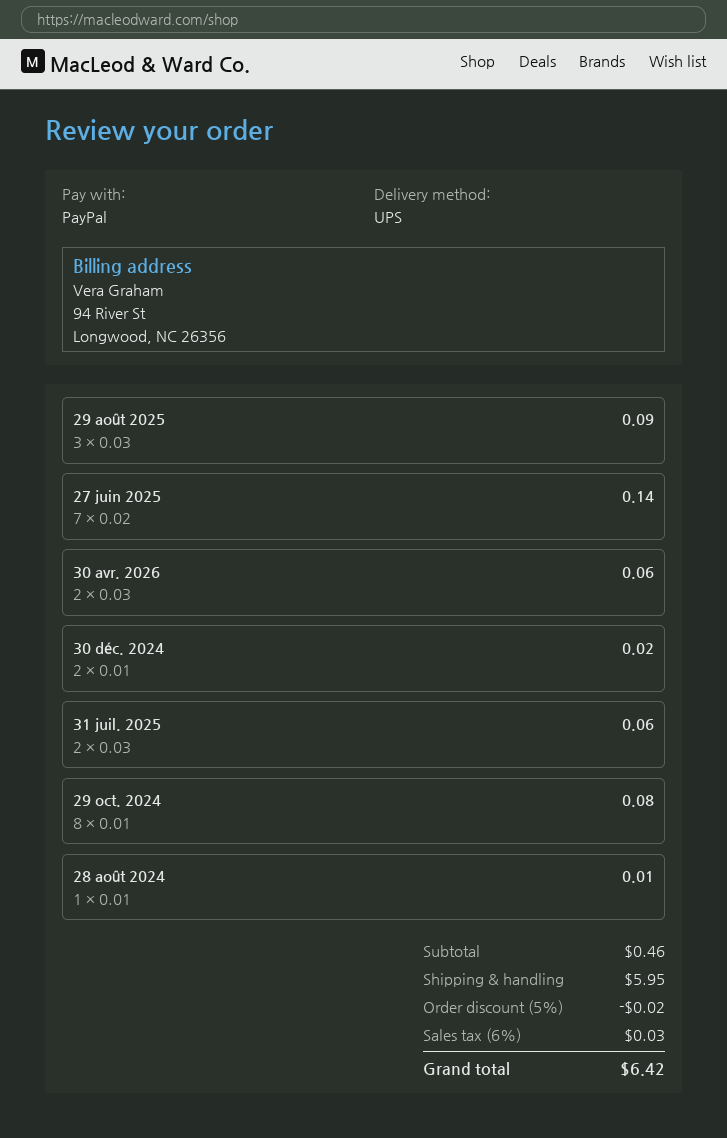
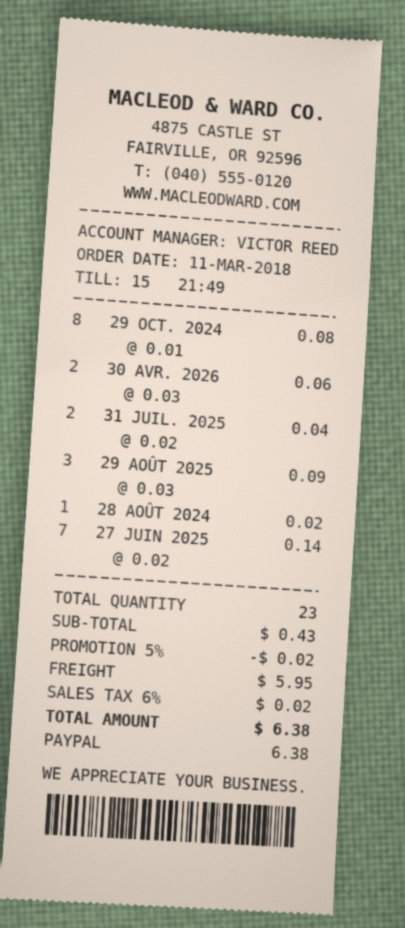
30 déc. 2024: 2 x 0.01 = 0.02 -> none
31 juil. 2025: 2 x 0.03 = 0.06 -> 2 x 0.02 = 0.04
28 août 2024: 1 x 0.01 = 0.01 -> 1 x 0.02 = 0.02
subtotal: 0.46 -> 0.43
tax: 6% = 0.03 -> 6% = 0.02
total: 6.42 -> 6.38

